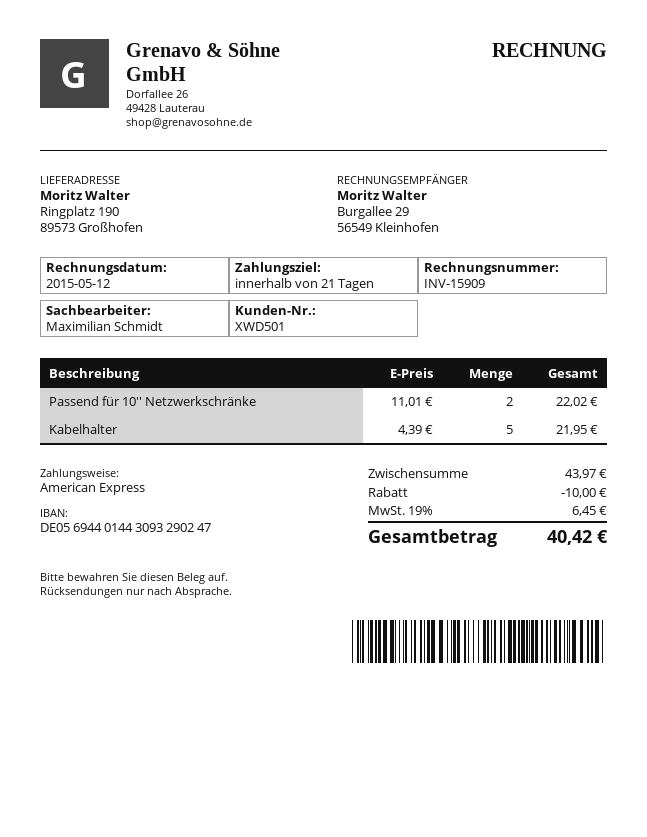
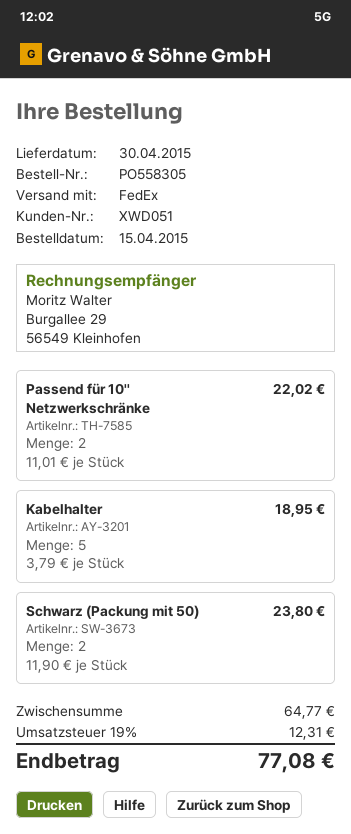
customer number: XWD501 -> XWD051
Kabelhalter: 5 x 4.39 = 21.95 -> 5 x 3.79 = 18.95
Schwarz (Packung mit 50): none -> 2 x 11.90 = 23.80
subtotal: 43.97 -> 64.77
discount: 10.00 -> none
tax: 19% = 6.45 -> 19% = 12.31
total: 40.42 -> 77.08

